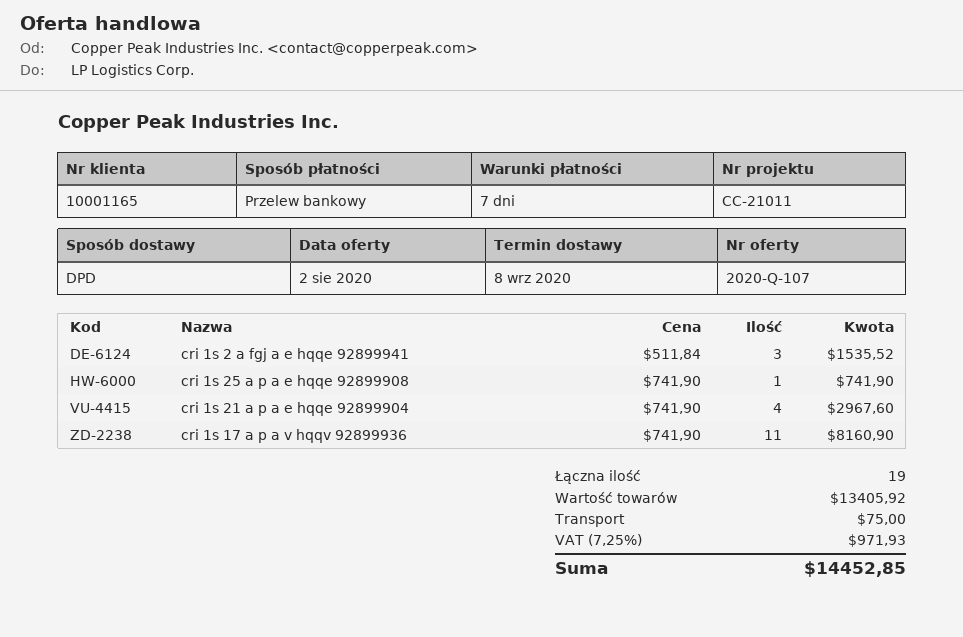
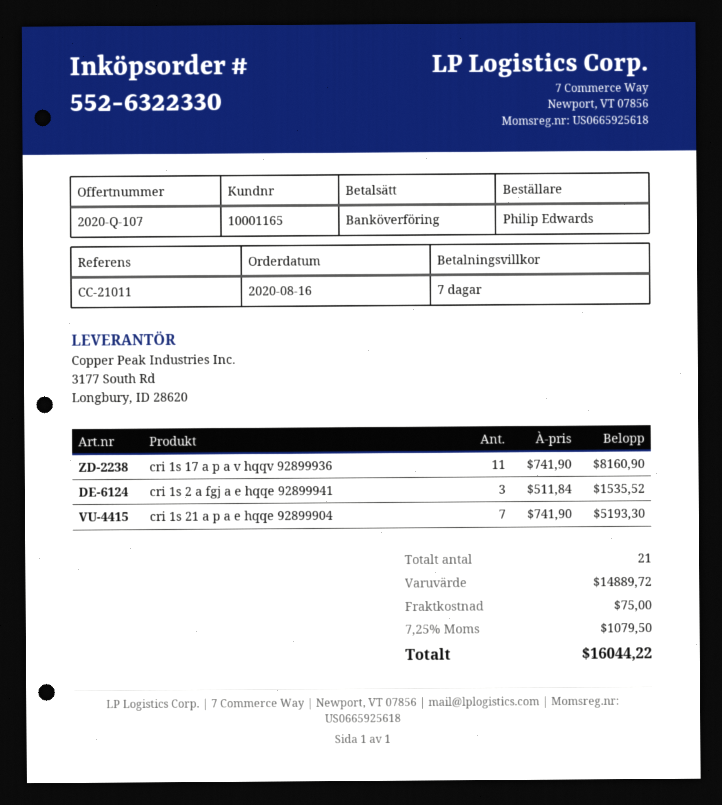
cri 1s 25 a p a e hqqe 92899908: 1 x 741.90 = 741.90 -> none
cri 1s 21 a p a e hqqe 92899904: 4 x 741.90 = 2967.60 -> 7 x 741.90 = 5193.30
total quantity: 19 -> 21
subtotal: 13405.92 -> 14889.72
tax: 7.25% = 971.93 -> 7.25% = 1079.50
total: 14452.85 -> 16044.22

